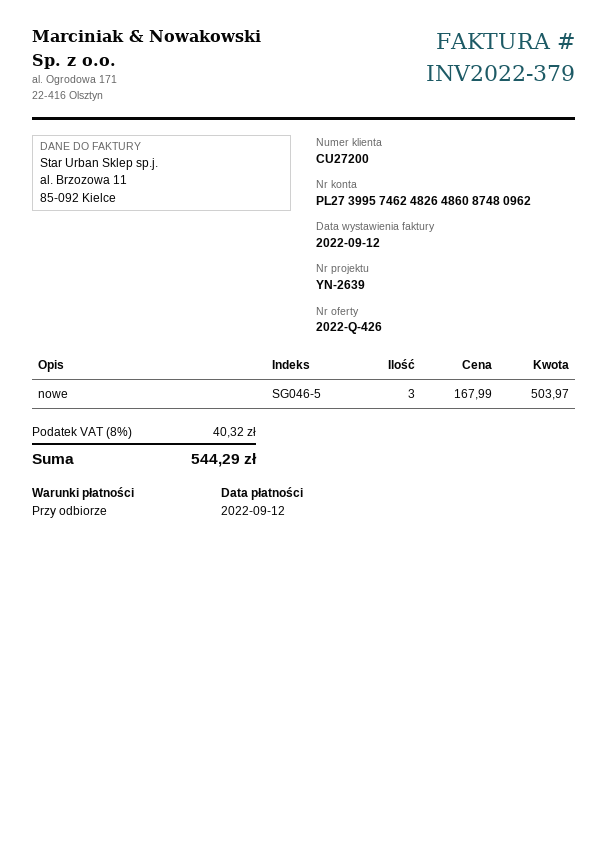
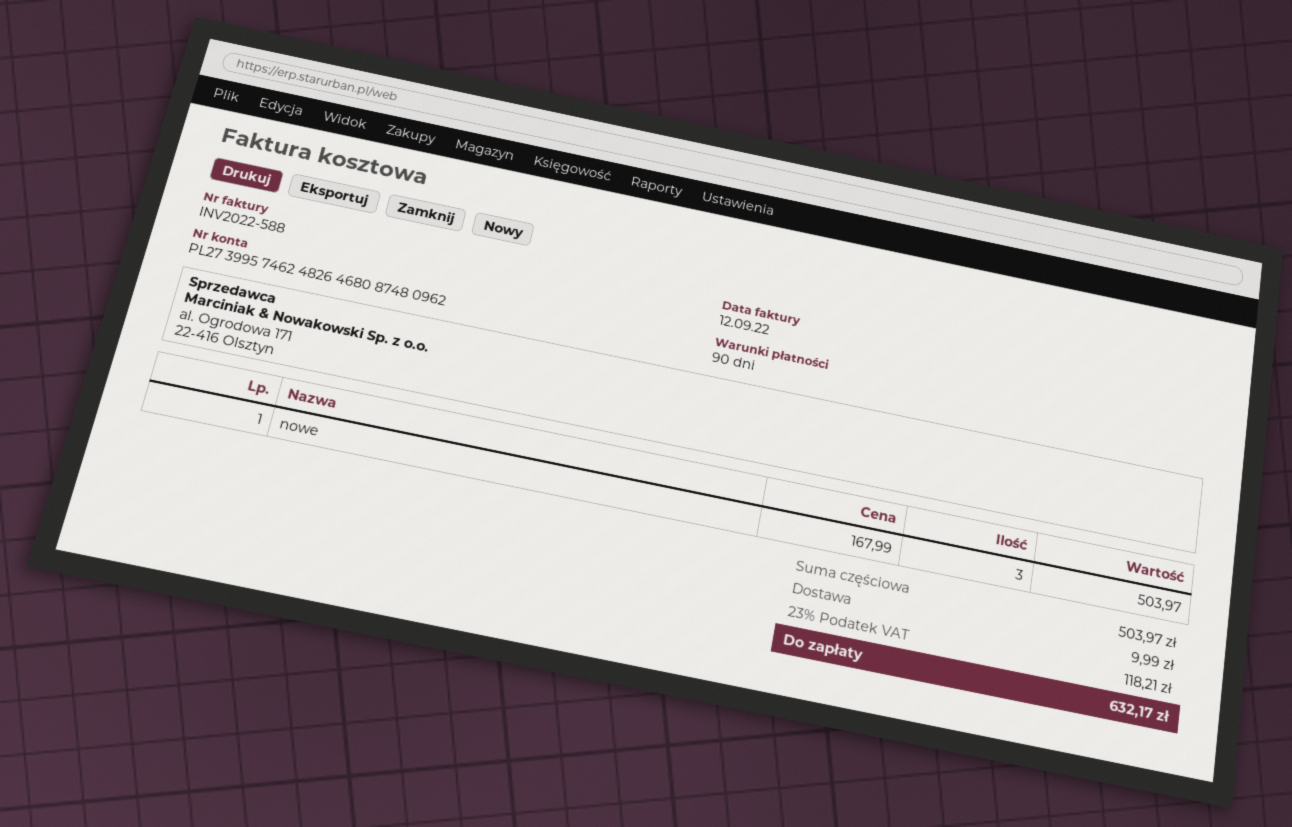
invoice number: INV2022-379 -> INV2022-588
payment terms: on receipt -> 90 days
bank account: PL27399574624826486087480962 -> PL27399574624826468087480962
shipping: none -> 9.99
tax: 8% = 40.32 -> 23% = 118.21
total: 544.29 -> 632.17

